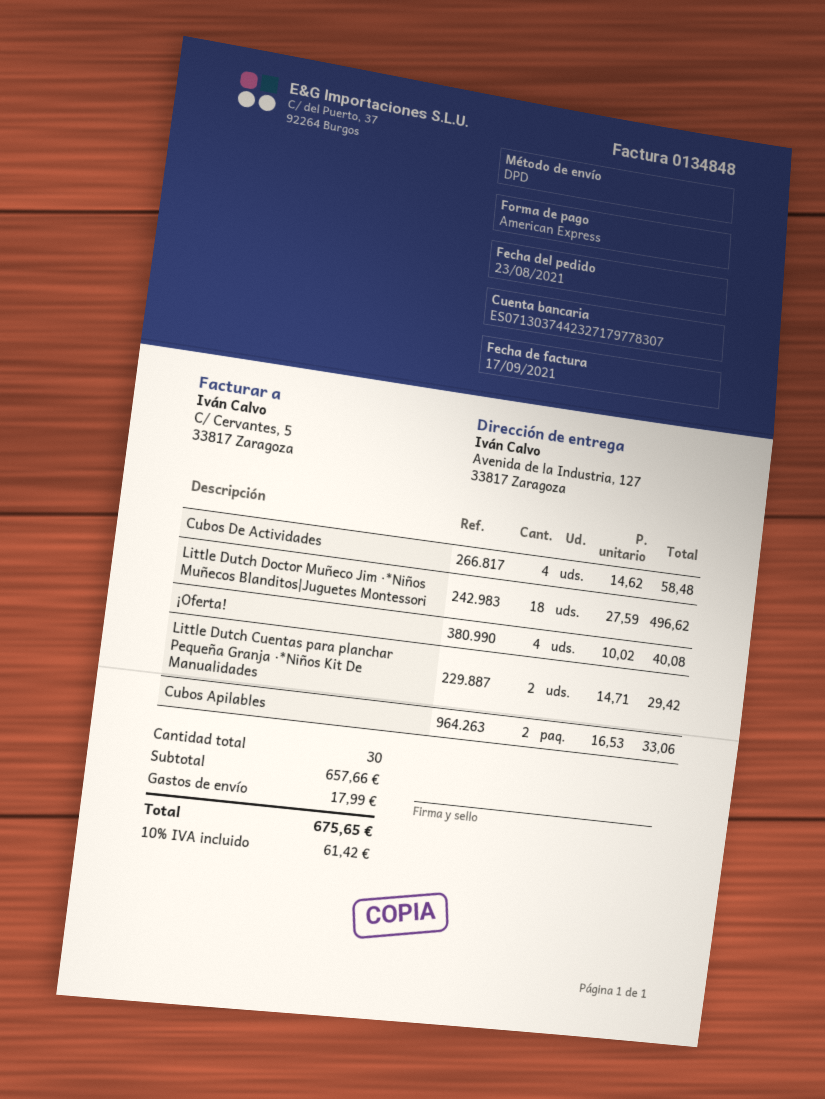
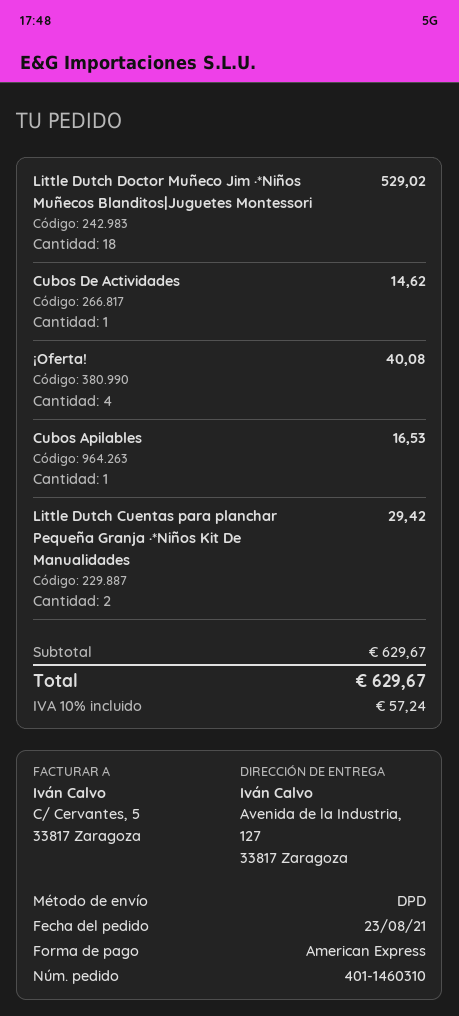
Cubos De Actividades: 4 for 58.48 -> 1 for 14.62
Little Dutch Doctor Muñeco Jim ·*Niños Muñecos Blanditos|Juguetes Montessori: 18 for 496.62 -> 18 for 529.02
Cubos Apilables: 2 for 33.06 -> 1 for 16.53
subtotal: 657.66 -> 629.67
shipping: 17.99 -> none
tax: 10% = 61.42 -> 10% = 57.24
total: 675.65 -> 629.67

